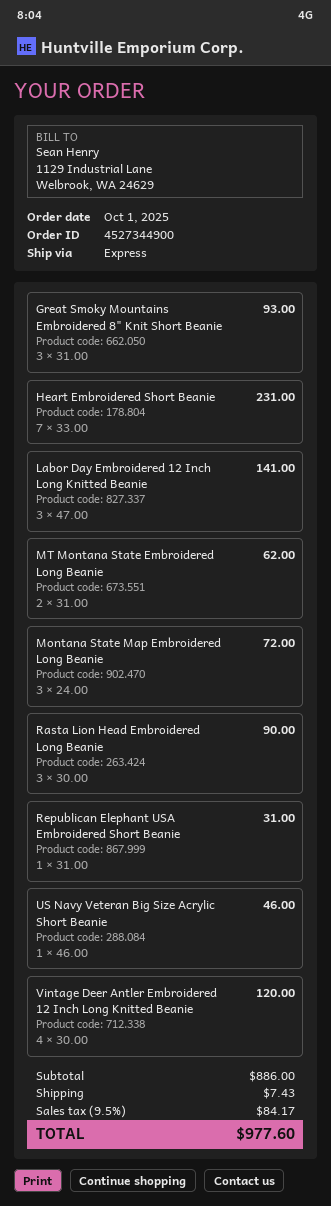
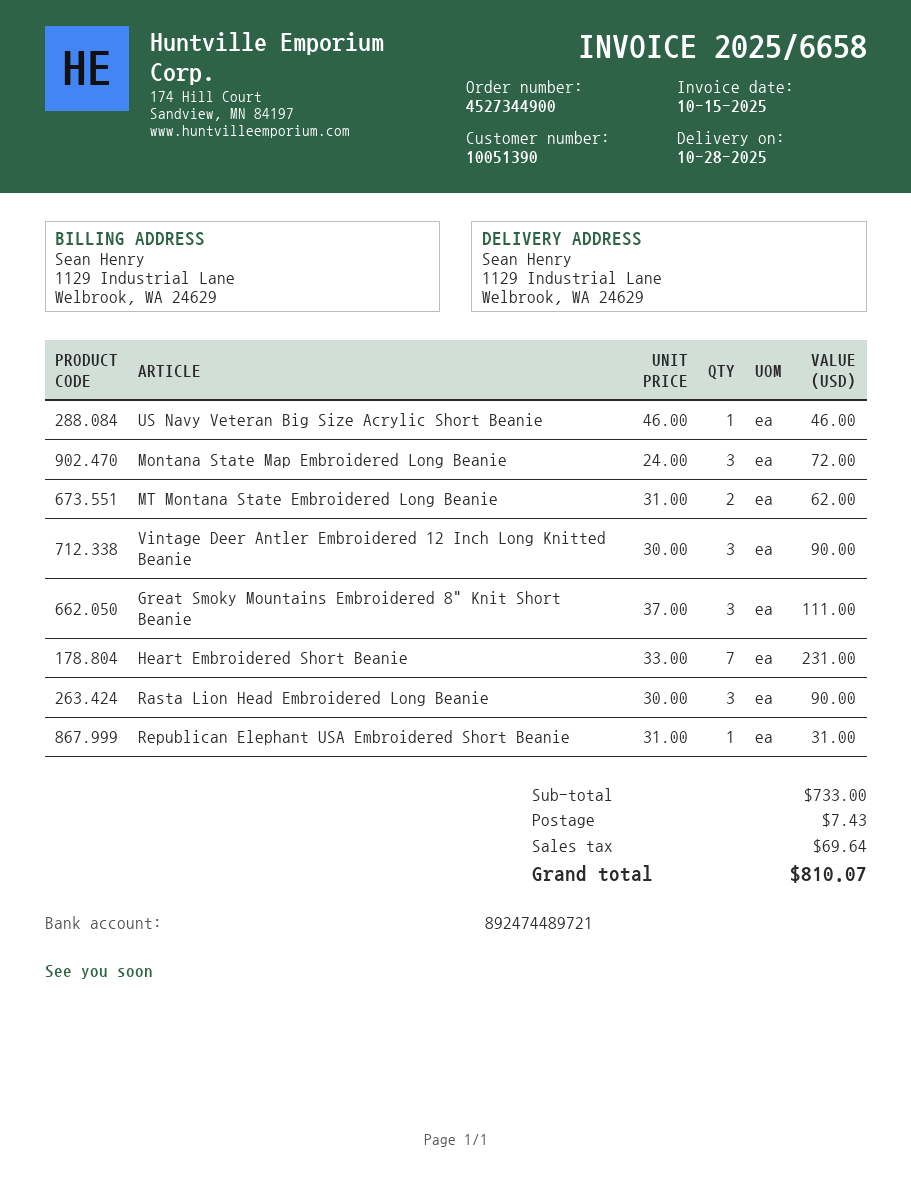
Great Smoky Mountains Embroidered 8" Knit Short Beanie: 3 x 31.00 = 93.00 -> 3 x 37.00 = 111.00
Labor Day Embroidered 12 Inch Long Knitted Beanie: 3 x 47.00 = 141.00 -> none
Vintage Deer Antler Embroidered 12 Inch Long Knitted Beanie: 4 x 30.00 = 120.00 -> 3 x 30.00 = 90.00
subtotal: 886.00 -> 733.00
tax: 84.17 -> 69.64
total: 977.60 -> 810.07

